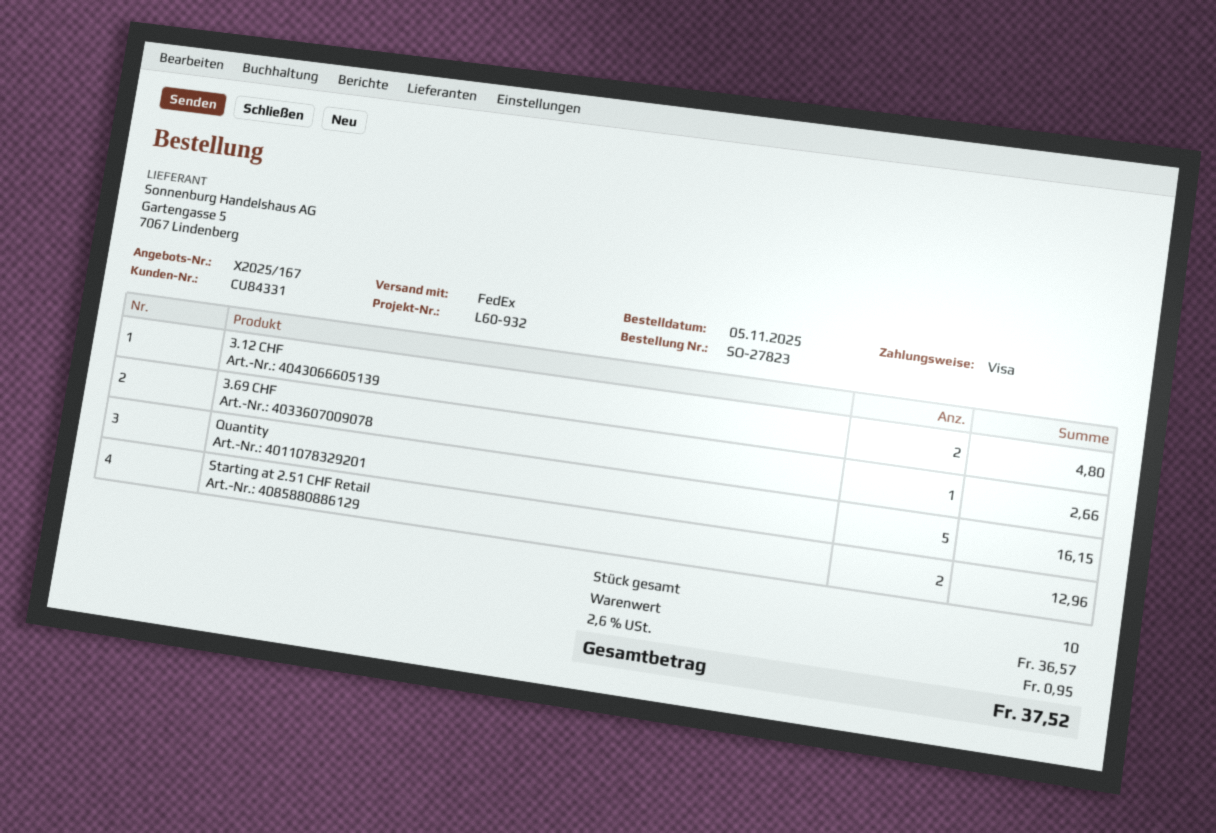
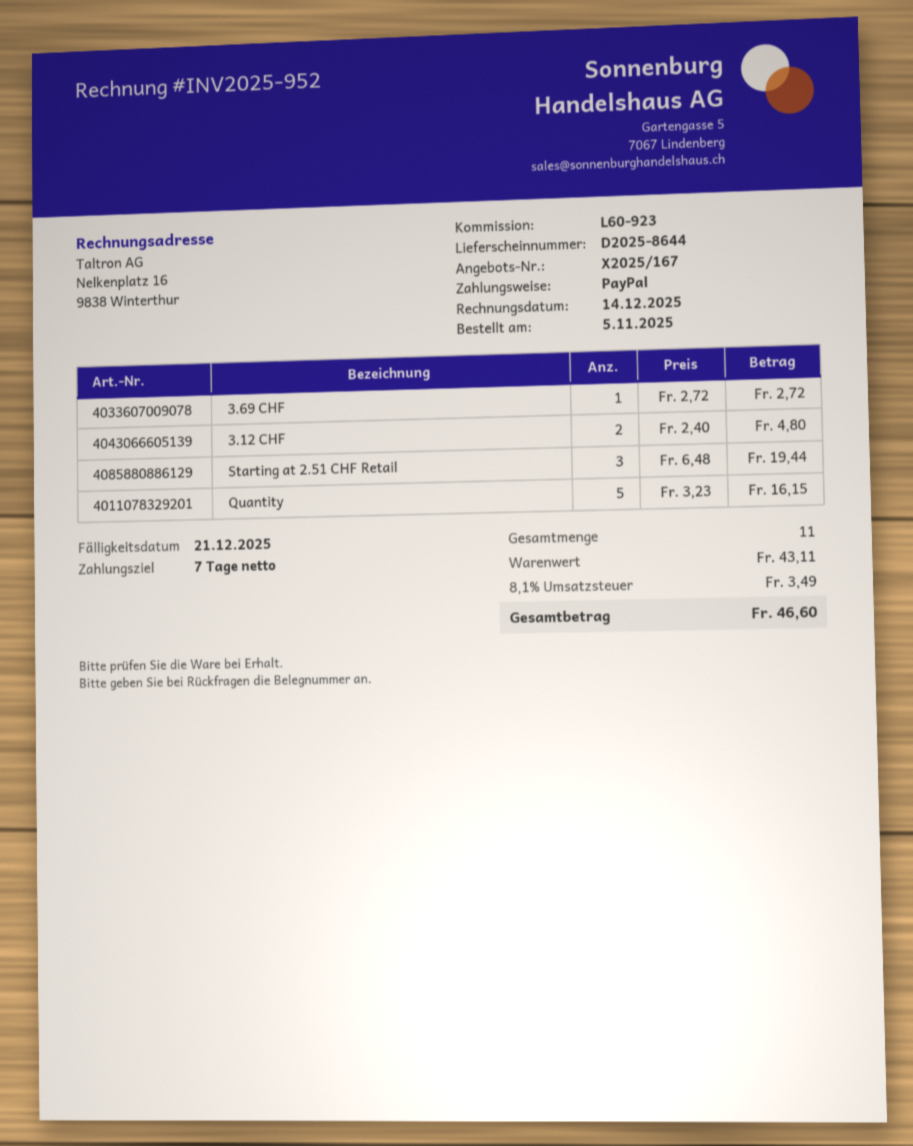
reference: L60-932 -> L60-923
payment method: Visa -> PayPal
3.69 CHF: 1 for 2.66 -> 1 for 2.72
Starting at 2.51 CHF Retail: 2 for 12.96 -> 3 for 19.44
total quantity: 10 -> 11
subtotal: 36.57 -> 43.11
tax: 2.6% = 0.95 -> 8.1% = 3.49
total: 37.52 -> 46.60

